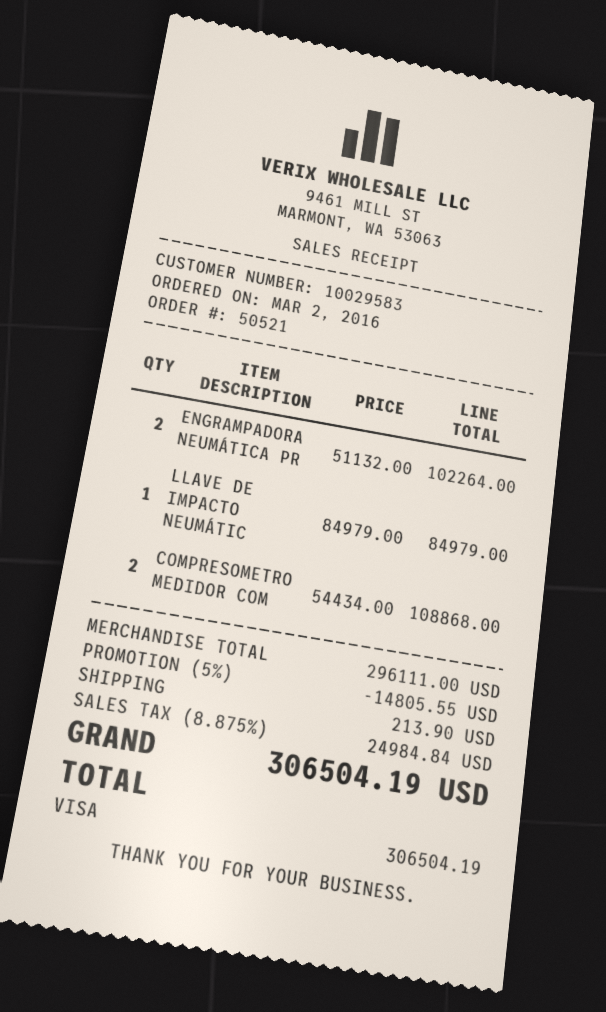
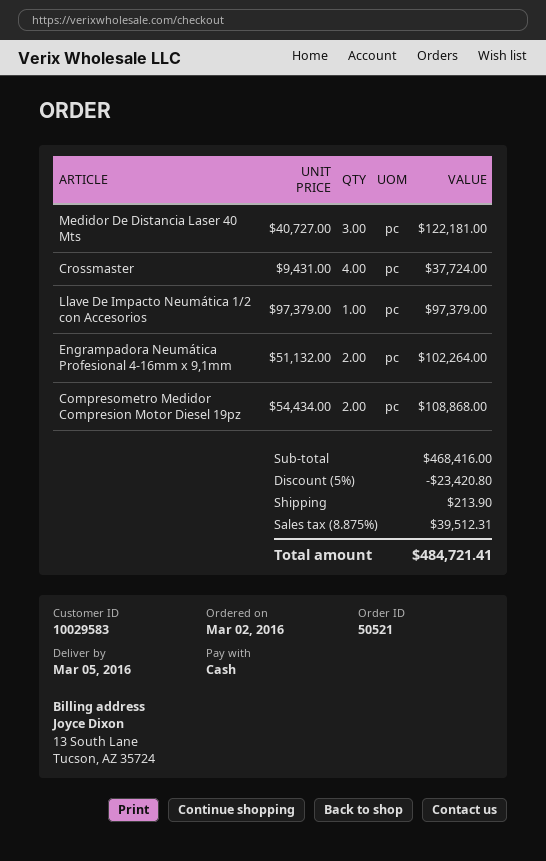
payment method: Visa -> cash
LLAVE DE IMPACTO NEUMÁTIC: 1 x 84979.00 = 84979.00 -> 1 x 97379.00 = 97379.00
Medidor De Distancia Laser 40 Mts: none -> 3 x 40727.00 = 122181.00
Crossmaster: none -> 4 x 9431.00 = 37724.00
subtotal: 296111.00 -> 468416.00
discount: 5% = 14805.55 -> 5% = 23420.80
tax: 8.875% = 24984.84 -> 8.875% = 39512.31
total: 306504.19 -> 484721.41

